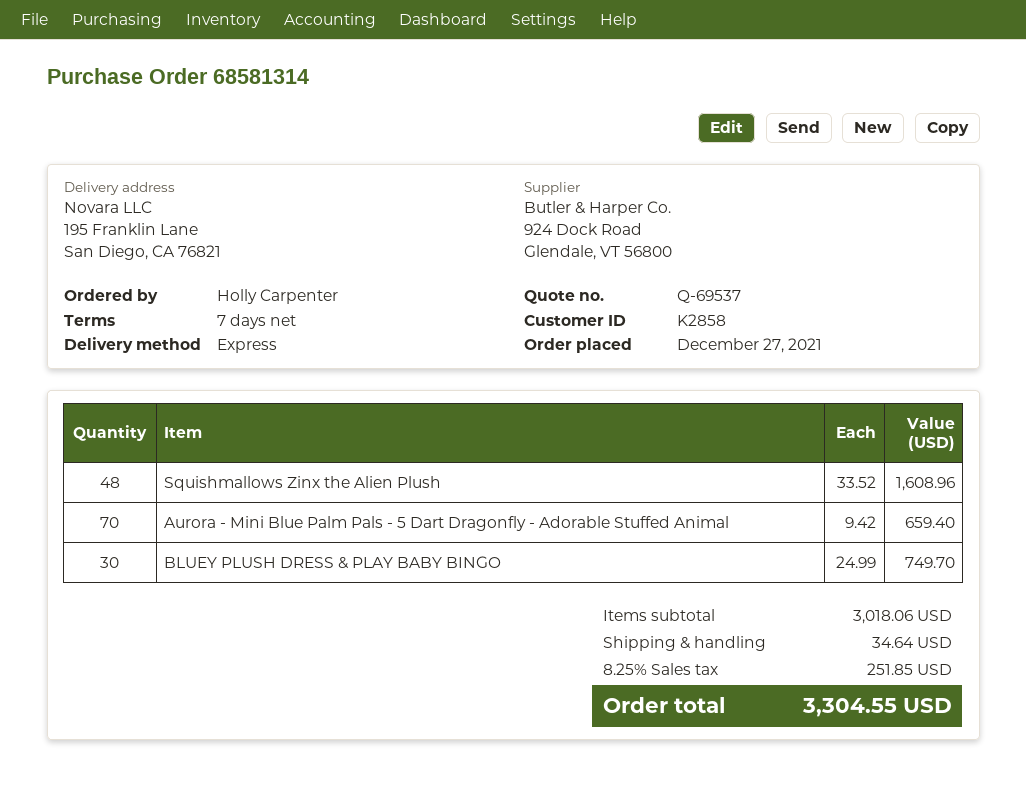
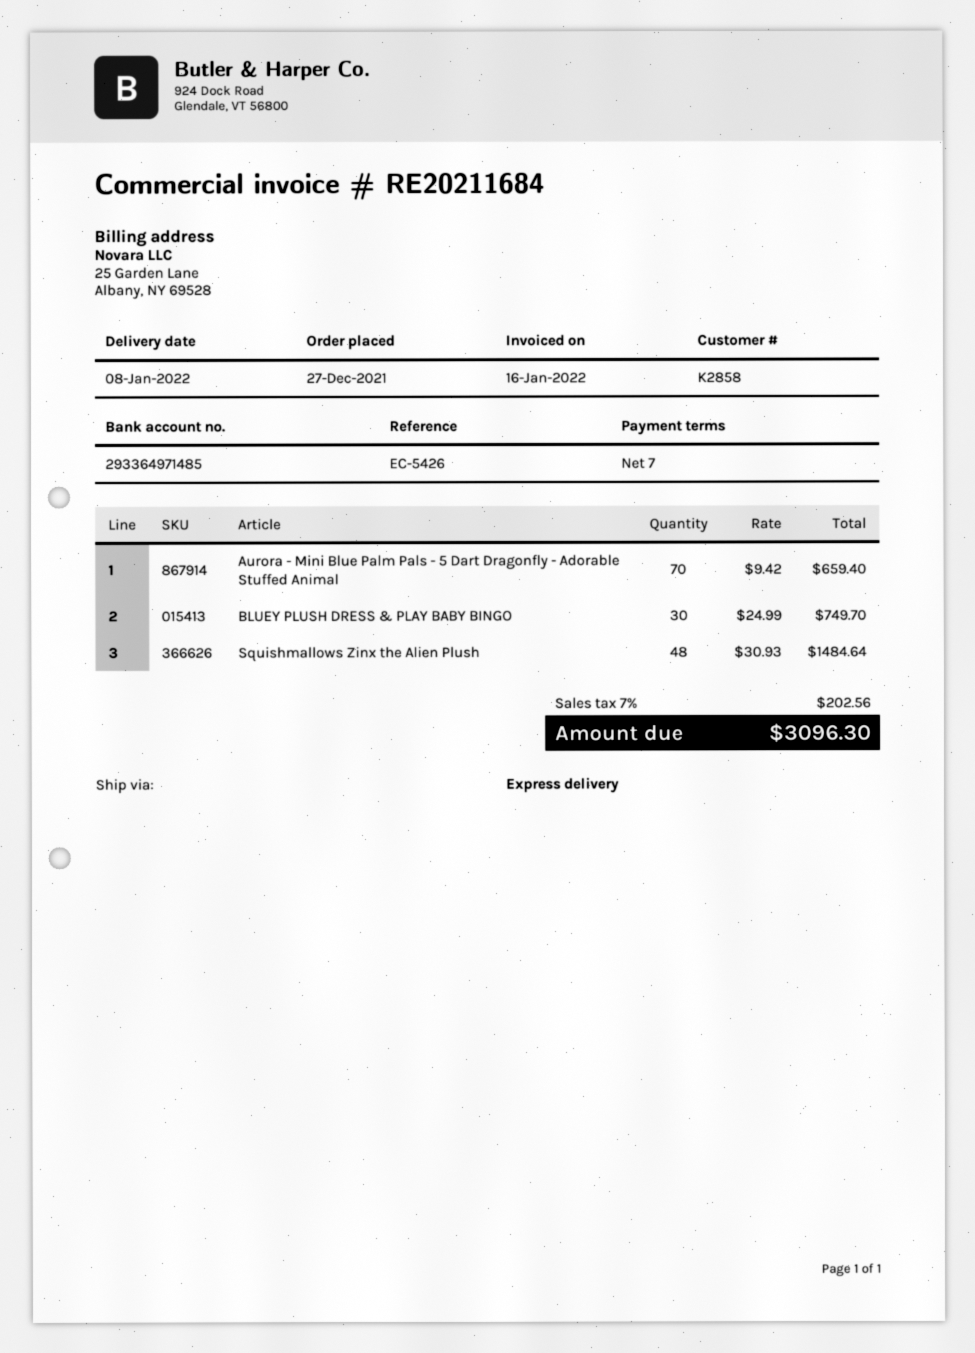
Squishmallows Zinx the Alien Plush: 48 x 33.52 = 1608.96 -> 48 x 30.93 = 1484.64
shipping: 34.64 -> none
tax: 8.25% = 251.85 -> 7% = 202.56
total: 3304.55 -> 3096.30

